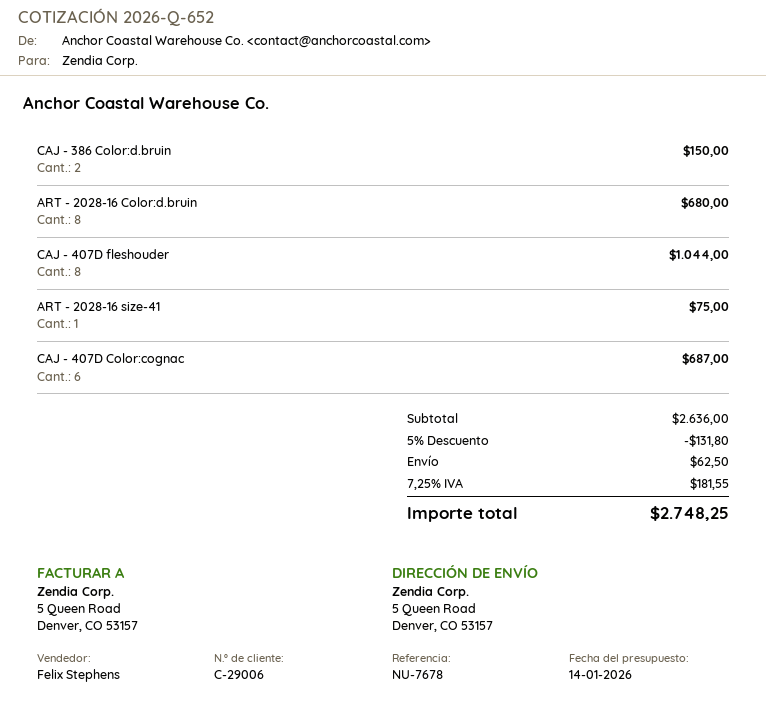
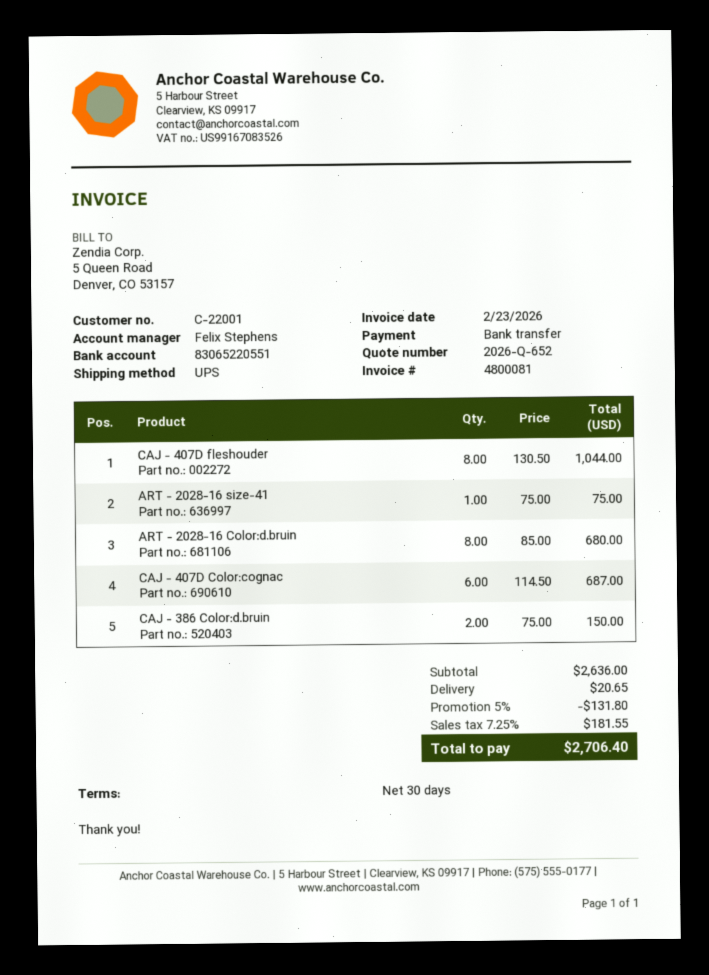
customer number: C-29006 -> C-22001
shipping: 62.50 -> 20.65
total: 2748.25 -> 2706.40

